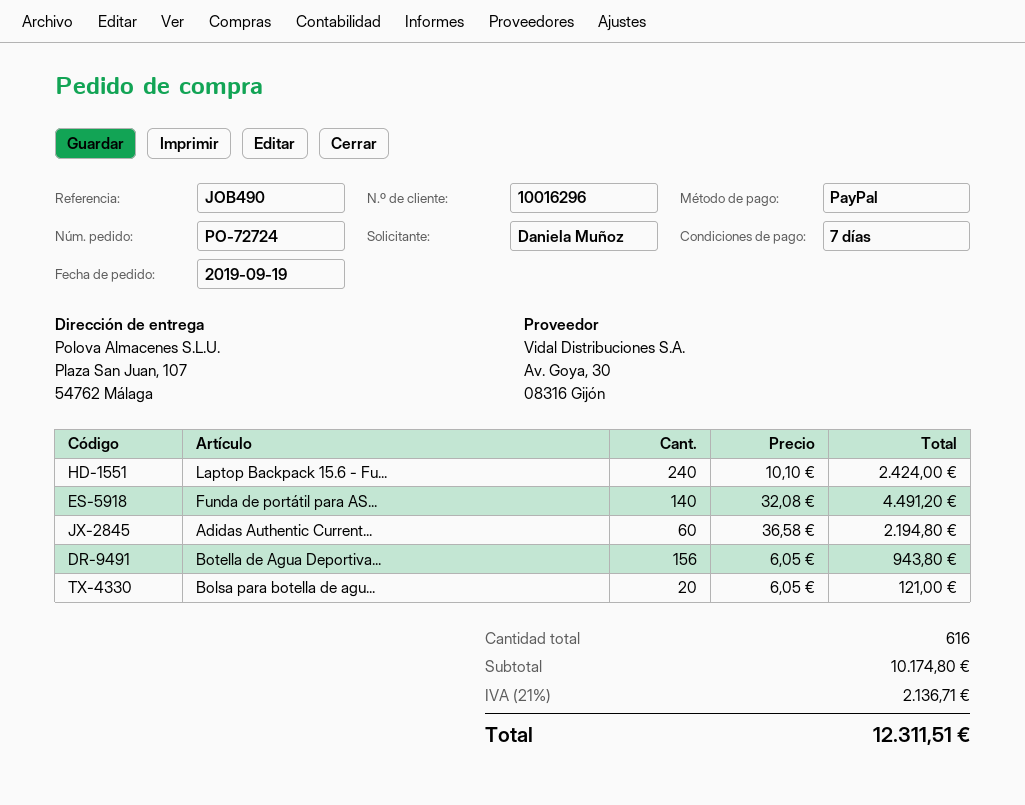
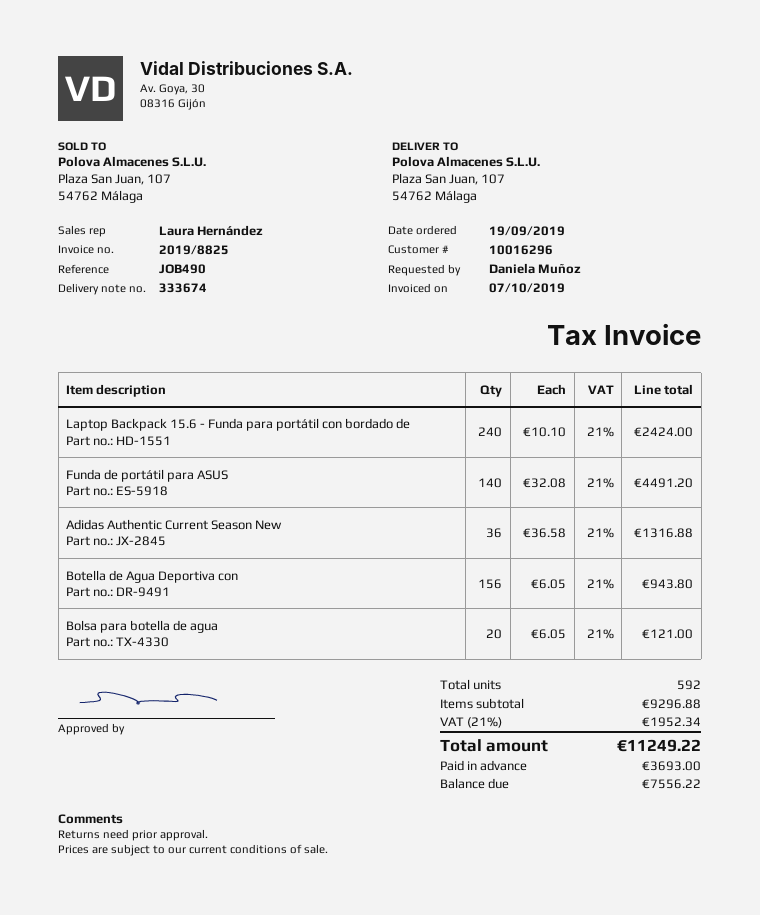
Adidas Authentic Current...: 60 x 36.58 = 2194.80 -> 36 x 36.58 = 1316.88
total quantity: 616 -> 592
subtotal: 10174.80 -> 9296.88
tax: 21% = 2136.71 -> 21% = 1952.34
total: 12311.51 -> 11249.22

